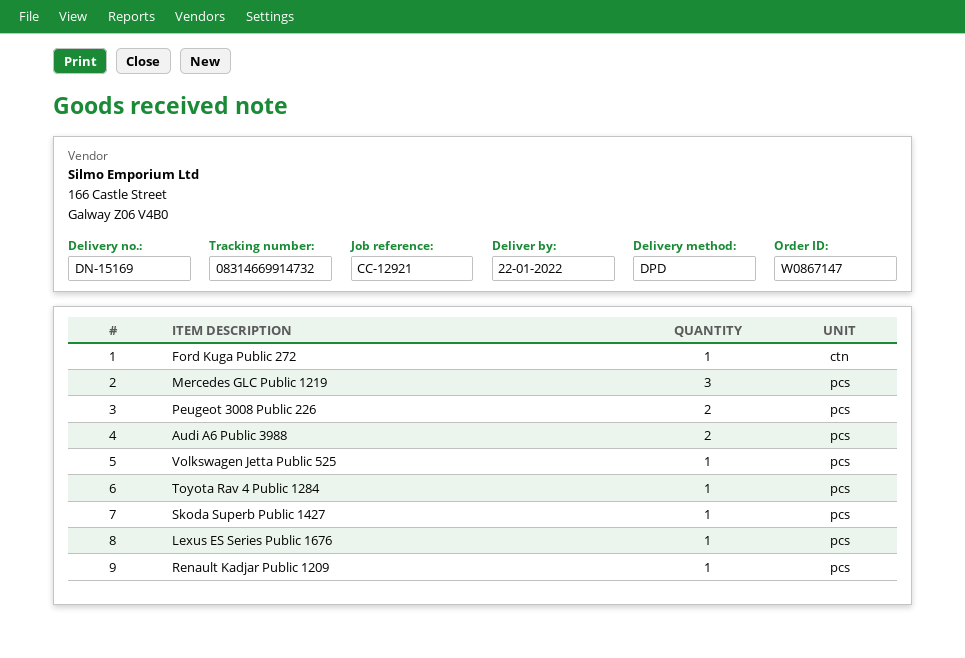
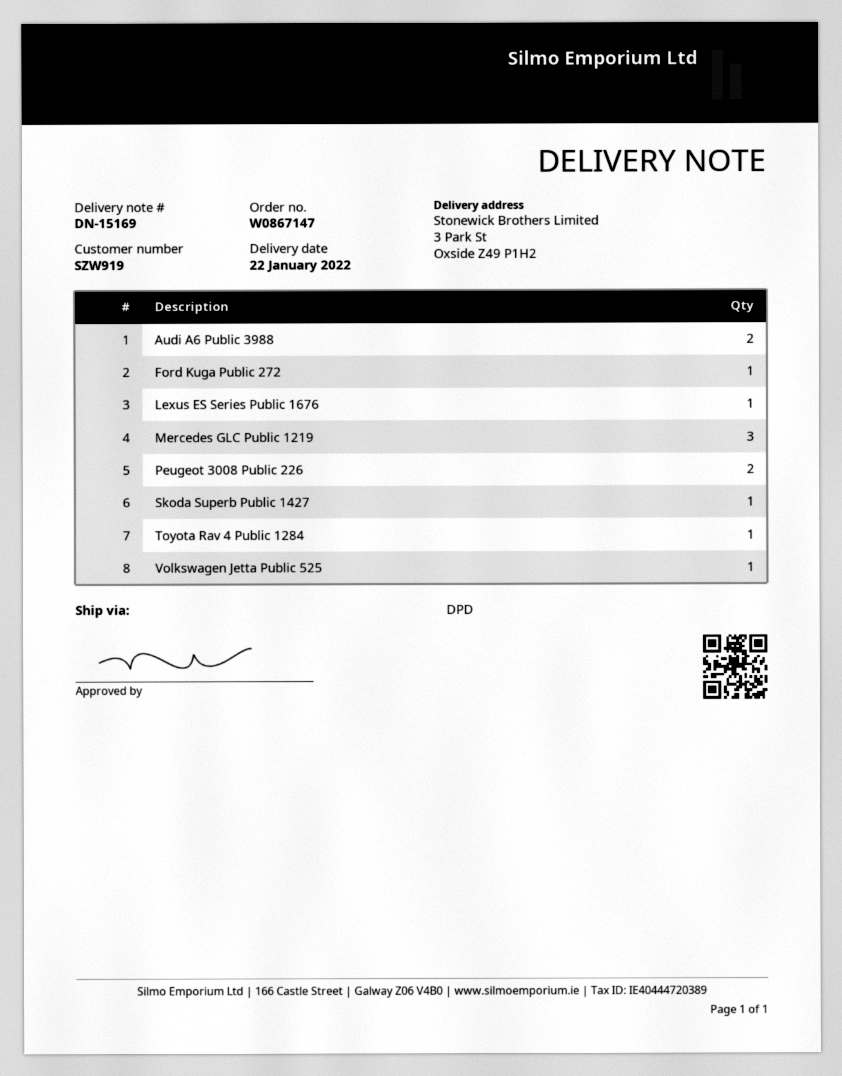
Renault Kadjar Public 1209: 1 -> none

